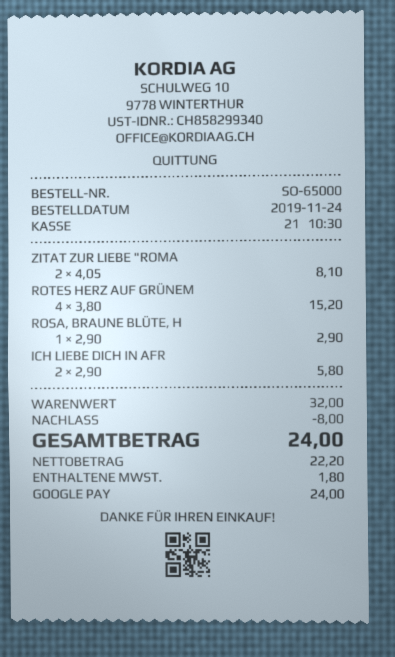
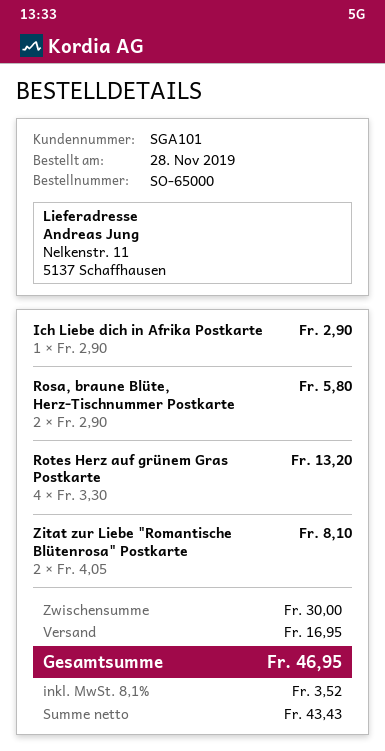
order date: 2019-11-24 -> 2019-11-28
ROTES HERZ AUF GRÜNEM: 4 x 3.80 = 15.20 -> 4 x 3.30 = 13.20
ROSA, BRAUNE BLÜTE, H: 1 x 2.90 = 2.90 -> 2 x 2.90 = 5.80
ICH LIEBE DICH IN AFR: 2 x 2.90 = 5.80 -> 1 x 2.90 = 2.90
subtotal: 32.00 -> 30.00
discount: 8.00 -> none
shipping: none -> 16.95
net: 22.20 -> 43.43
tax: 1.80 -> 3.52
total: 24.00 -> 46.95

